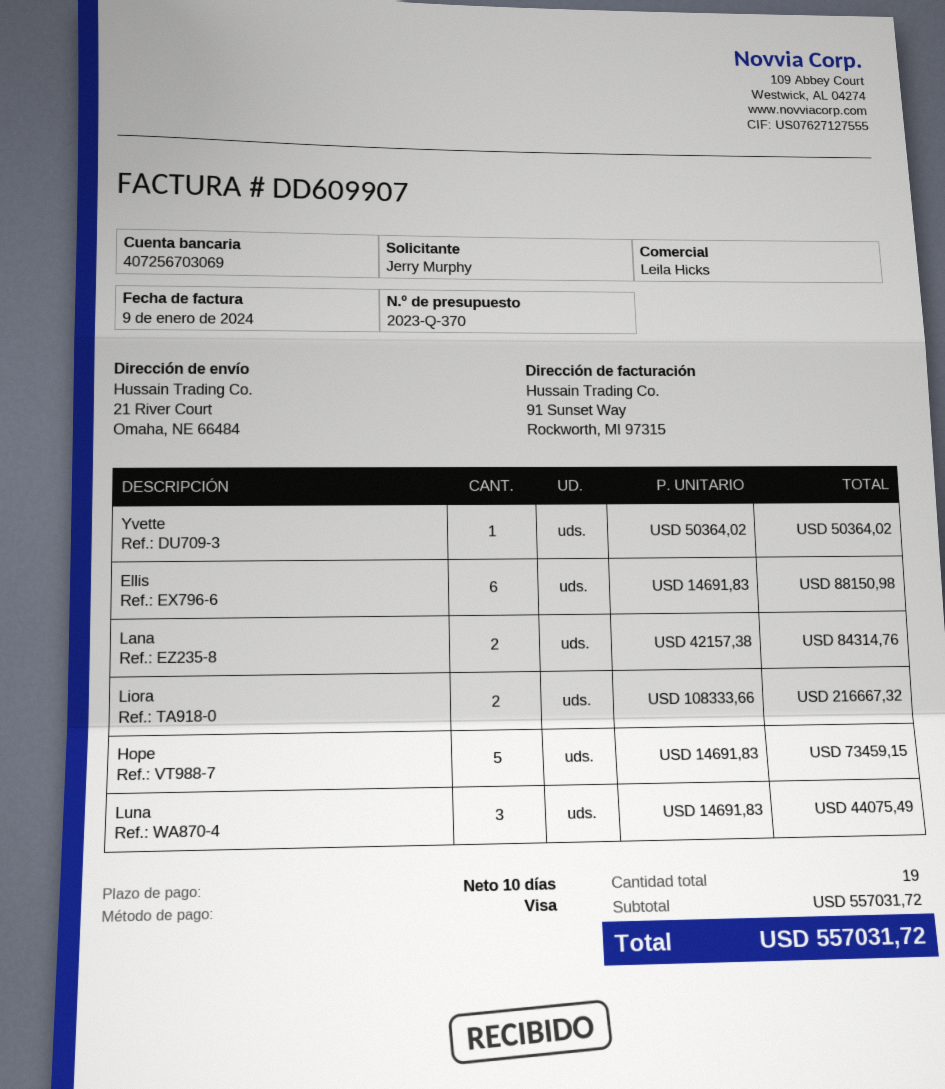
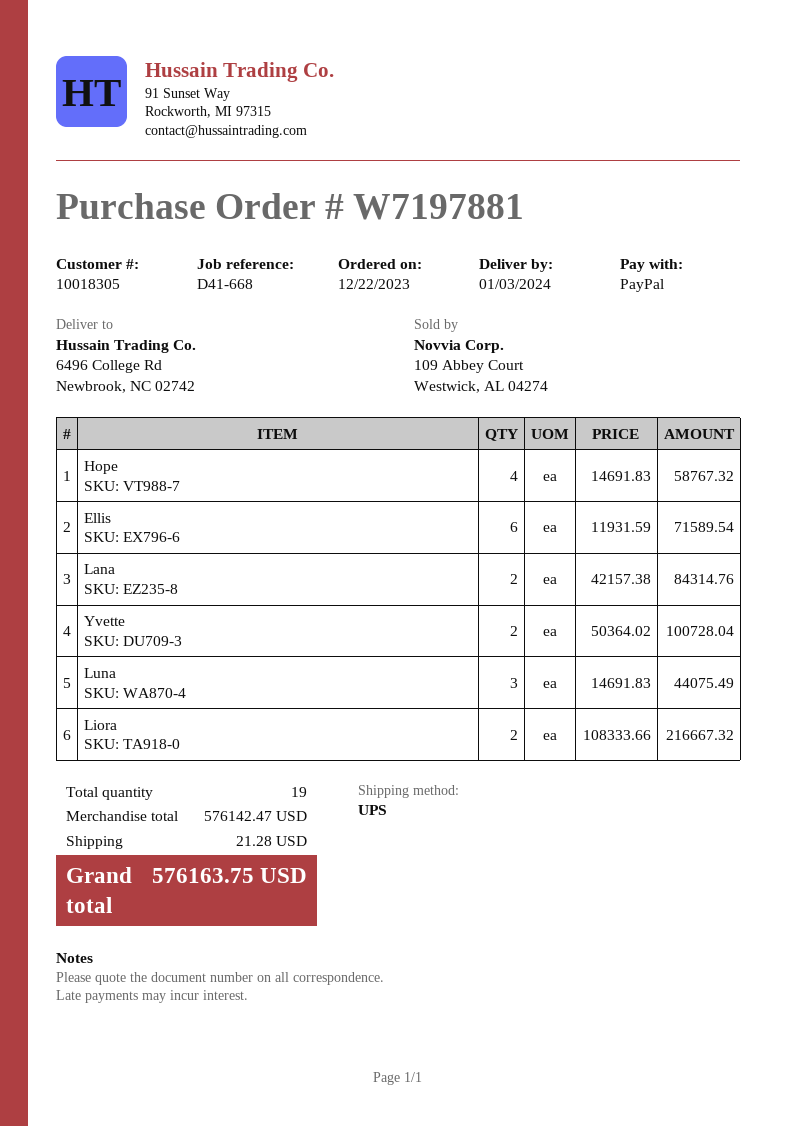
payment method: Visa -> PayPal
ship to: 21 River Court, Omaha, NE 66484 -> 6496 College Rd, Newbrook, NC 02742
Yvette: 1 x 50364.02 = 50364.02 -> 2 x 50364.02 = 100728.04
Ellis: 6 x 14691.83 = 88150.98 -> 6 x 11931.59 = 71589.54
Hope: 5 x 14691.83 = 73459.15 -> 4 x 14691.83 = 58767.32
subtotal: 557031.72 -> 576142.47
shipping: none -> 21.28
total: 557031.72 -> 576163.75

